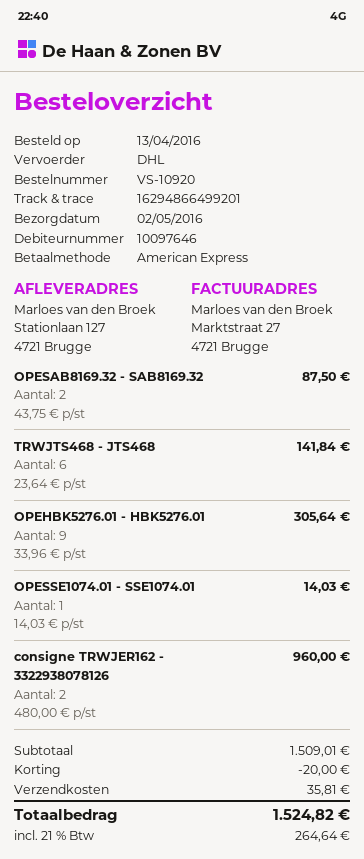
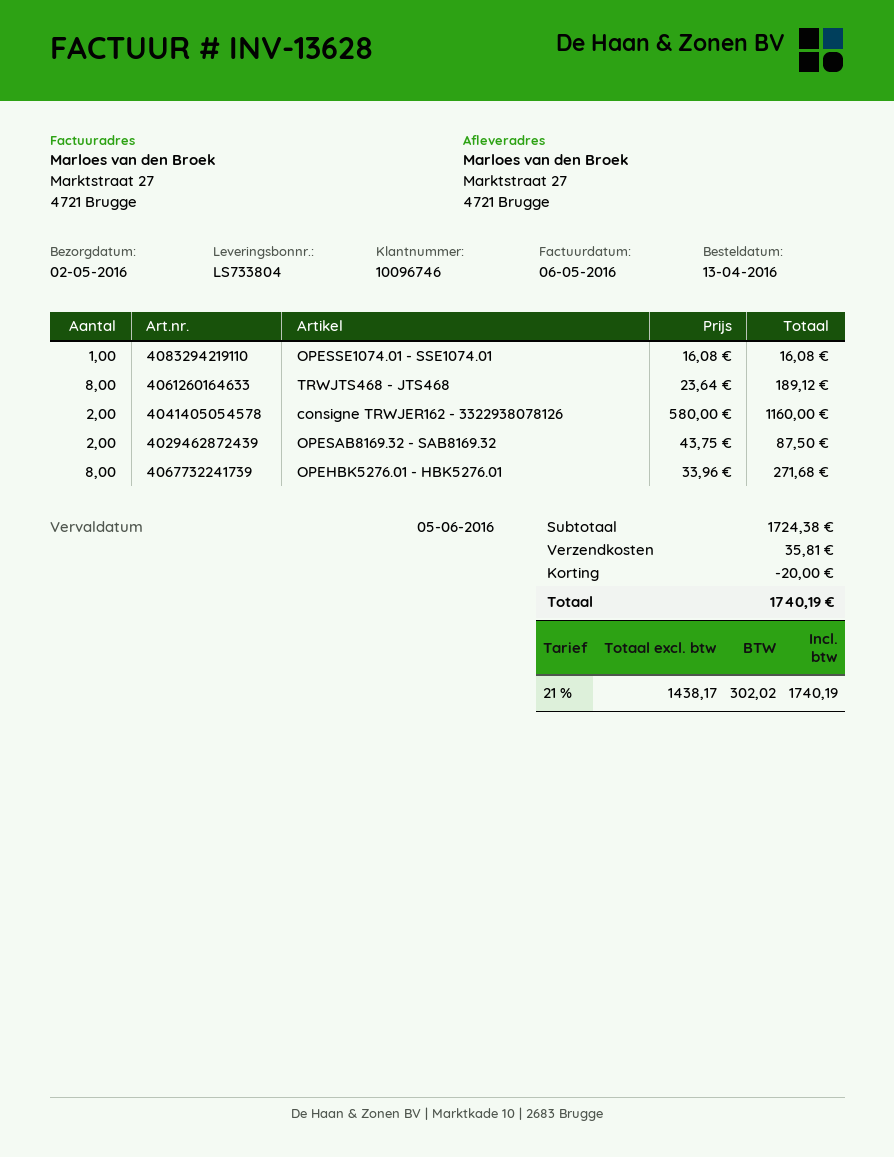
customer number: 10097646 -> 10096746
ship to: Stationlaan 127, 4721 Brugge -> Marktstraat 27, 4721 Brugge
TRWJTS468 - JTS468: 6 x 23.64 = 141.84 -> 8 x 23.64 = 189.12
OPEHBK5276.01 - HBK5276.01: 9 x 33.96 = 305.64 -> 8 x 33.96 = 271.68
OPESSE1074.01 - SSE1074.01: 1 x 14.03 = 14.03 -> 1 x 16.08 = 16.08
consigne TRWJER162 - 3322938078126: 2 x 480.00 = 960.00 -> 2 x 580.00 = 1160.00
subtotal: 1509.01 -> 1724.38
tax: 21% = 264.64 -> 21% = 302.02
total: 1524.82 -> 1740.19

